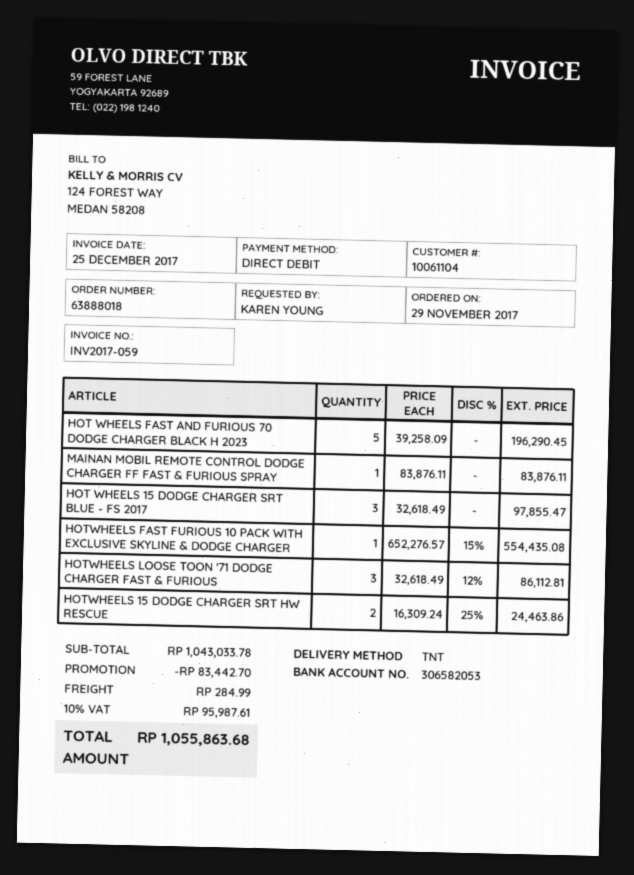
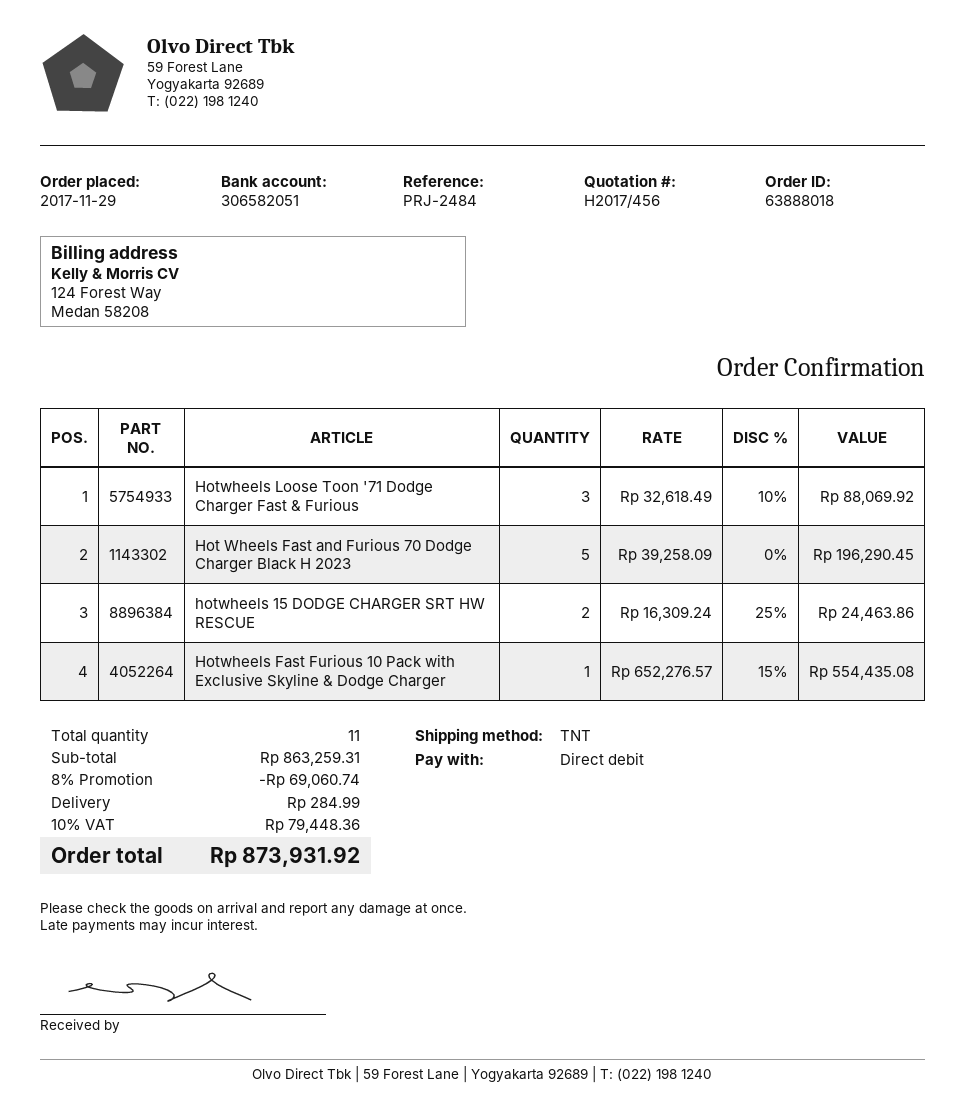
bank account: 306582053 -> 306582051
MAINAN MOBIL REMOTE CONTROL DODGE CHARGER FF FAST & FURIOUS SPRAY: 1 x 83876.11 = 83876.11 -> none
HOT WHEELS 15 DODGE CHARGER SRT BLUE - FS 2017: 3 x 32618.49 = 97855.47 -> none
HOTWHEELS LOOSE TOON '71 DODGE CHARGER FAST & FURIOUS: 3 x 32618.49 - 12% = 86112.81 -> 3 x 32618.49 - 10% = 88069.92
subtotal: 1043033.78 -> 863259.31
discount: 83442.70 -> 69060.74
tax: 10% = 95987.61 -> 10% = 79448.36
total: 1055863.68 -> 873931.92

